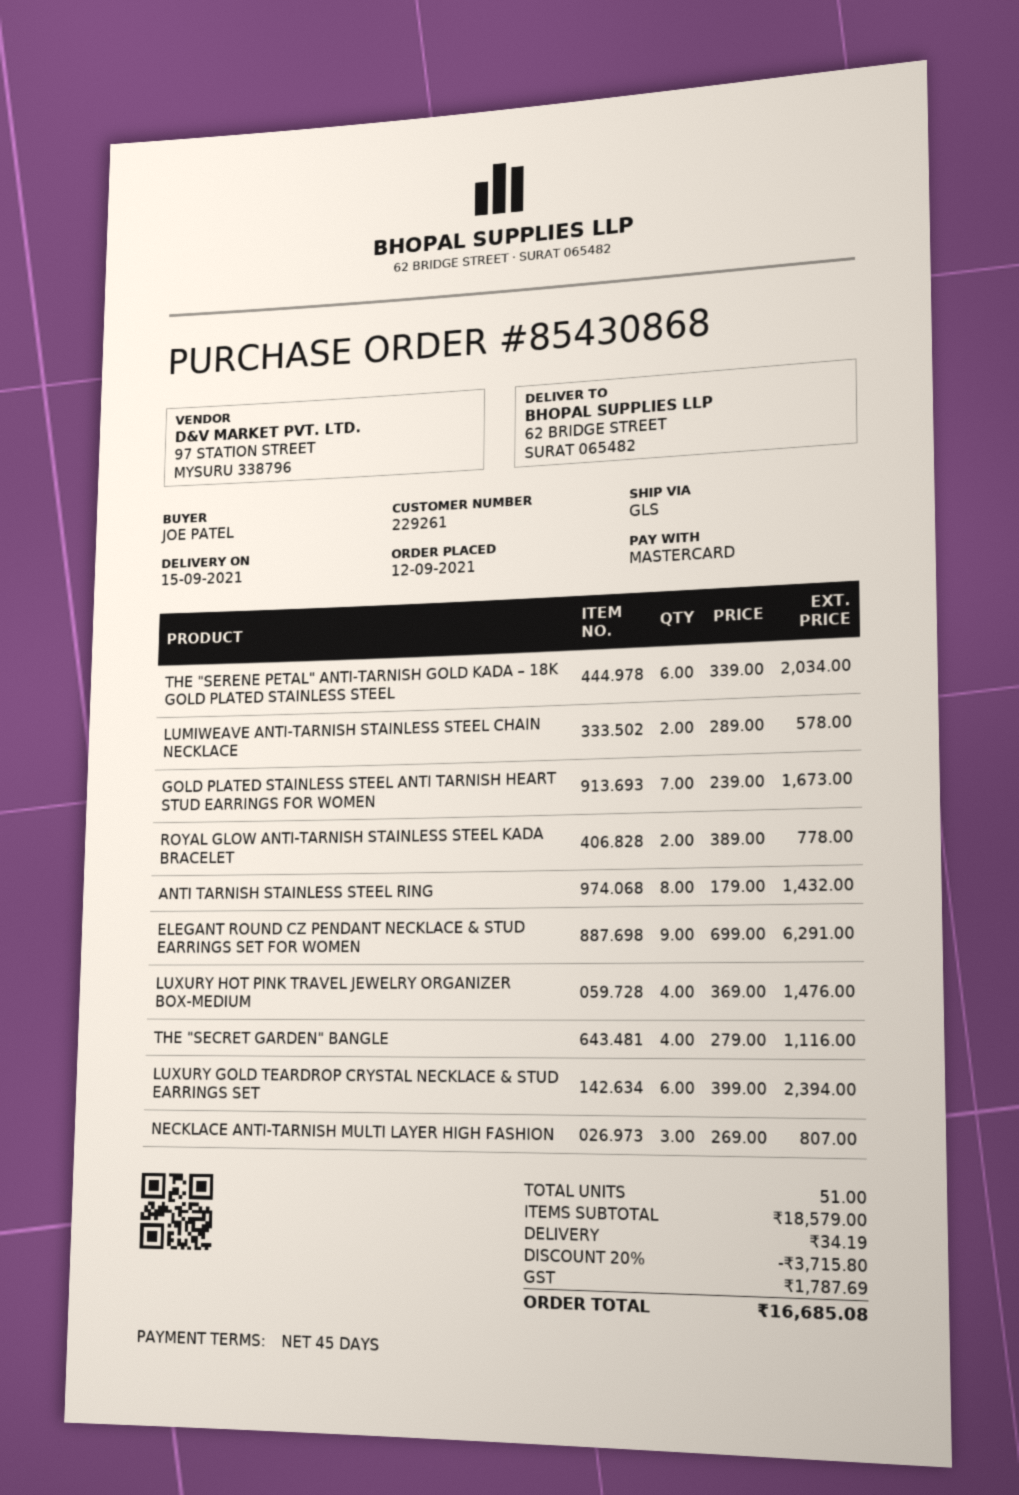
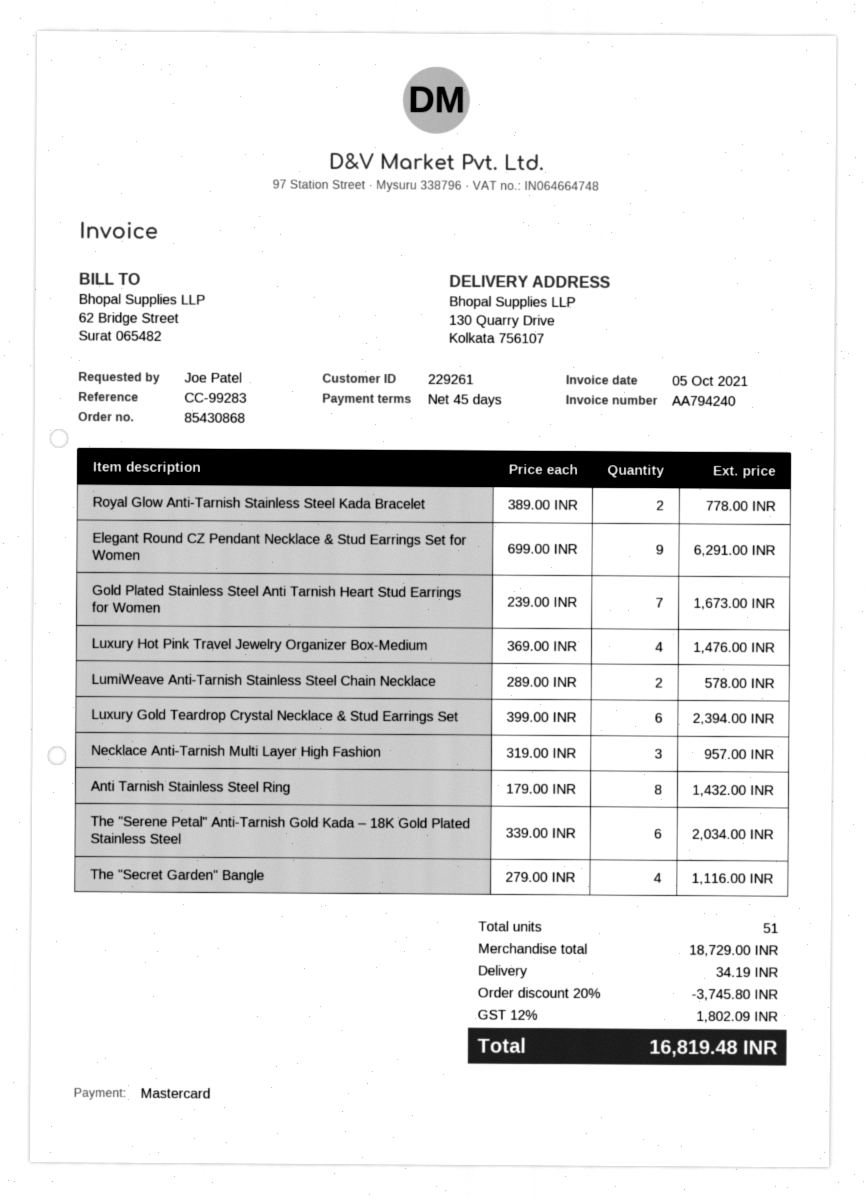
ship to: 62 BRIDGE STREET, SURAT 065482 -> 130 Quarry Drive, Kolkata 756107
NECKLACE ANTI-TARNISH MULTI LAYER HIGH FASHION: 3 x 269.00 = 807.00 -> 3 x 319.00 = 957.00
subtotal: 18579.00 -> 18729.00
discount: 20% = 3715.80 -> 20% = 3745.80
tax: 1787.69 -> 1802.09
total: 16685.08 -> 16819.48

